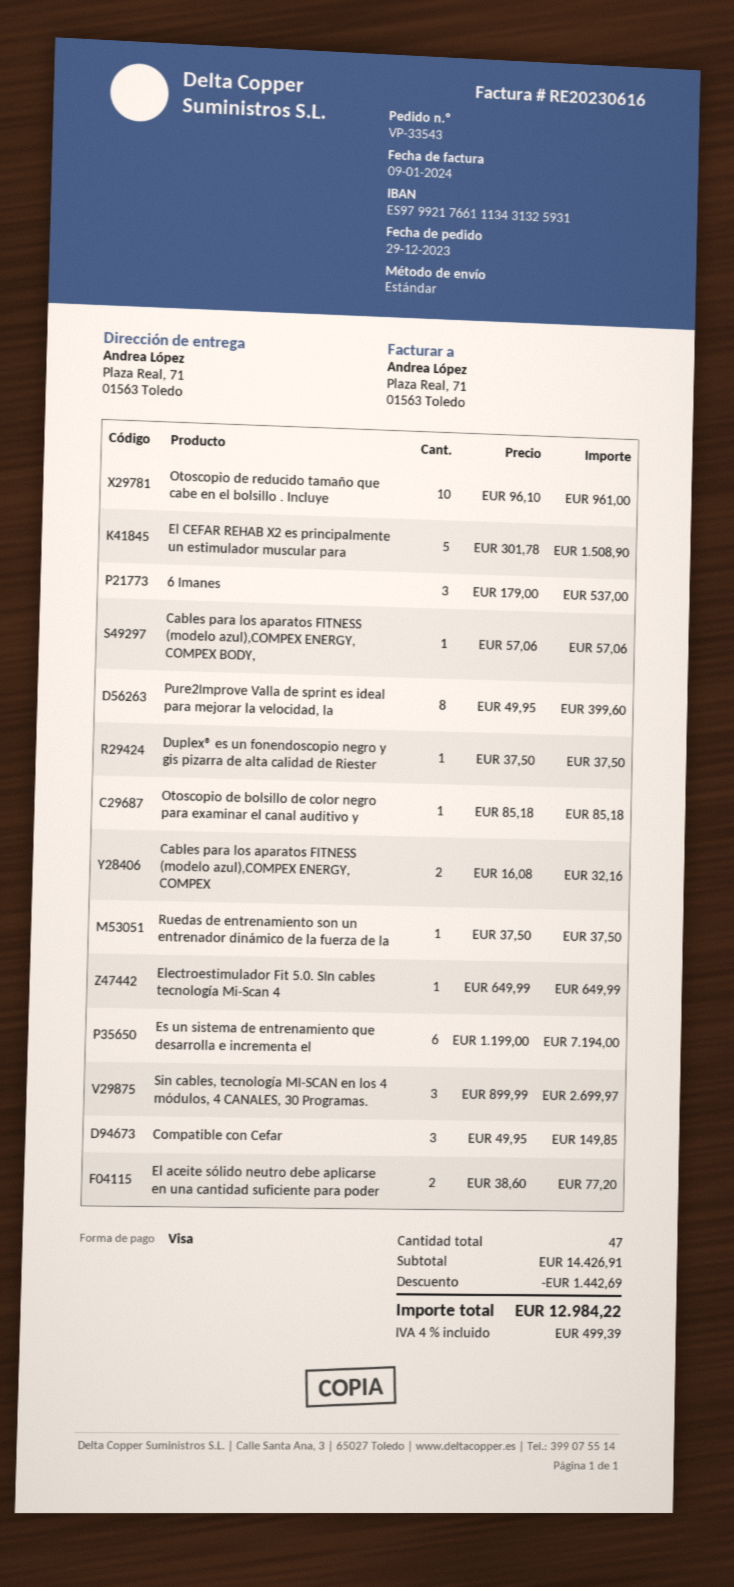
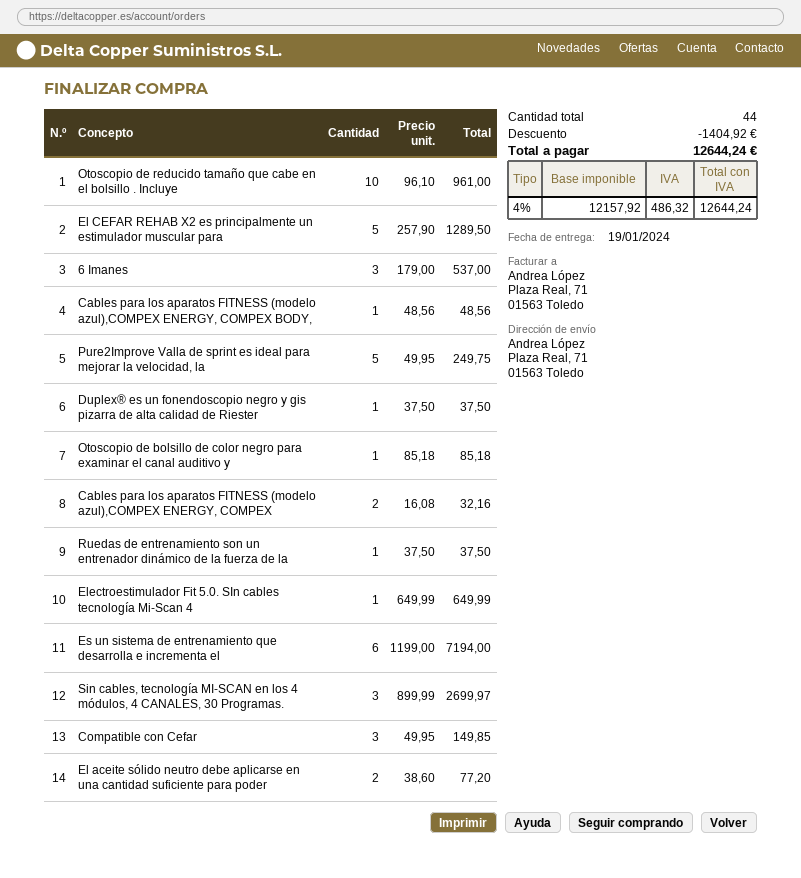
El CEFAR REHAB X2 es principalmente un estimulador muscular para: 5 x 301.78 = 1508.90 -> 5 x 257.90 = 1289.50
Cables para los aparatos FITNESS (modelo azul),COMPEX ENERGY, COMPEX BODY,: 1 x 57.06 = 57.06 -> 1 x 48.56 = 48.56
Pure2Improve Valla de sprint es ideal para mejorar la velocidad, la: 8 x 49.95 = 399.60 -> 5 x 49.95 = 249.75
total quantity: 47 -> 44
discount: 1442.69 -> 1404.92
tax: 4% = 499.39 -> 4% = 486.32
total: 12984.22 -> 12644.24

